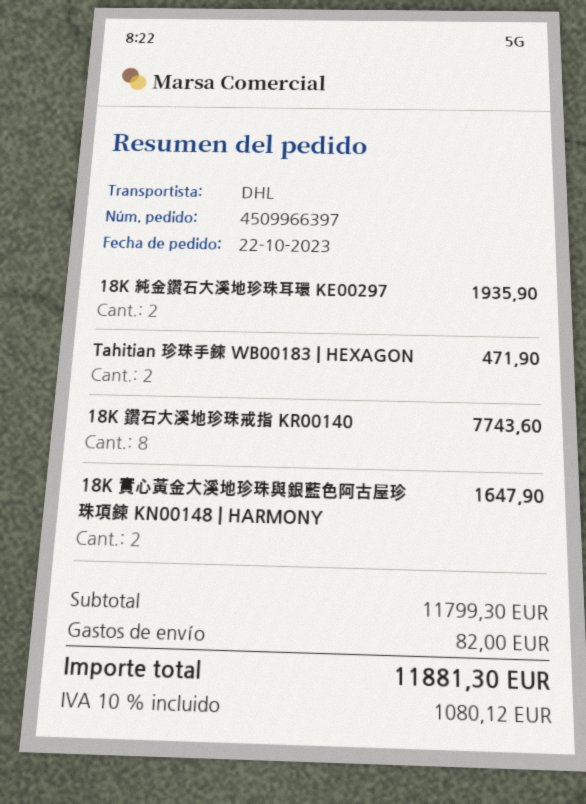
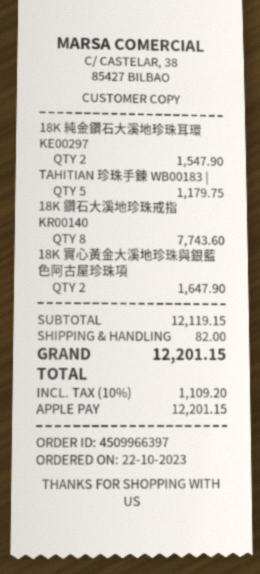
18K 純金鑽石大溪地珍珠耳環 KE00297: 2 for 1935.90 -> 2 for 1547.90
Tahitian 珍珠手鍊 WB00183 | HEXAGON: 2 for 471.90 -> 5 for 1179.75
subtotal: 11799.30 -> 12119.15
tax: 10% = 1080.12 -> 10% = 1109.20
total: 11881.30 -> 12201.15

